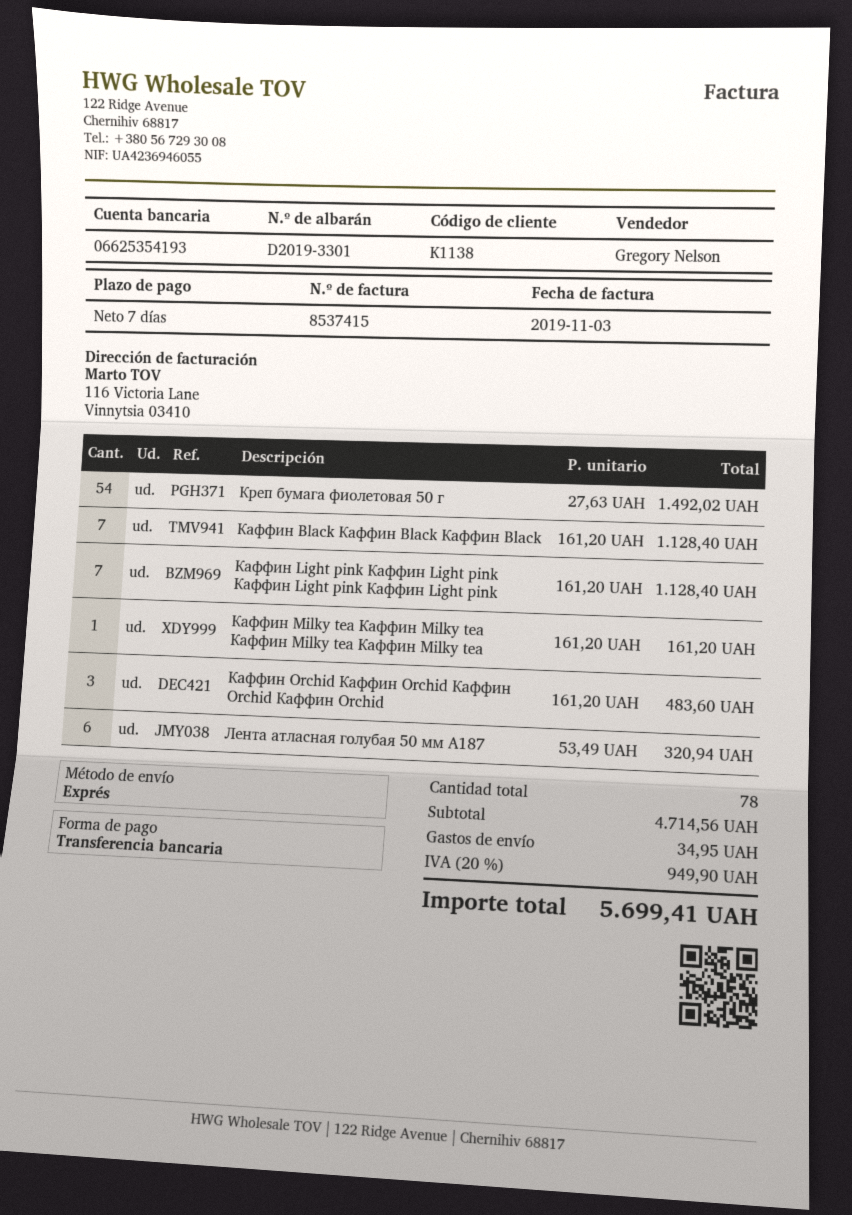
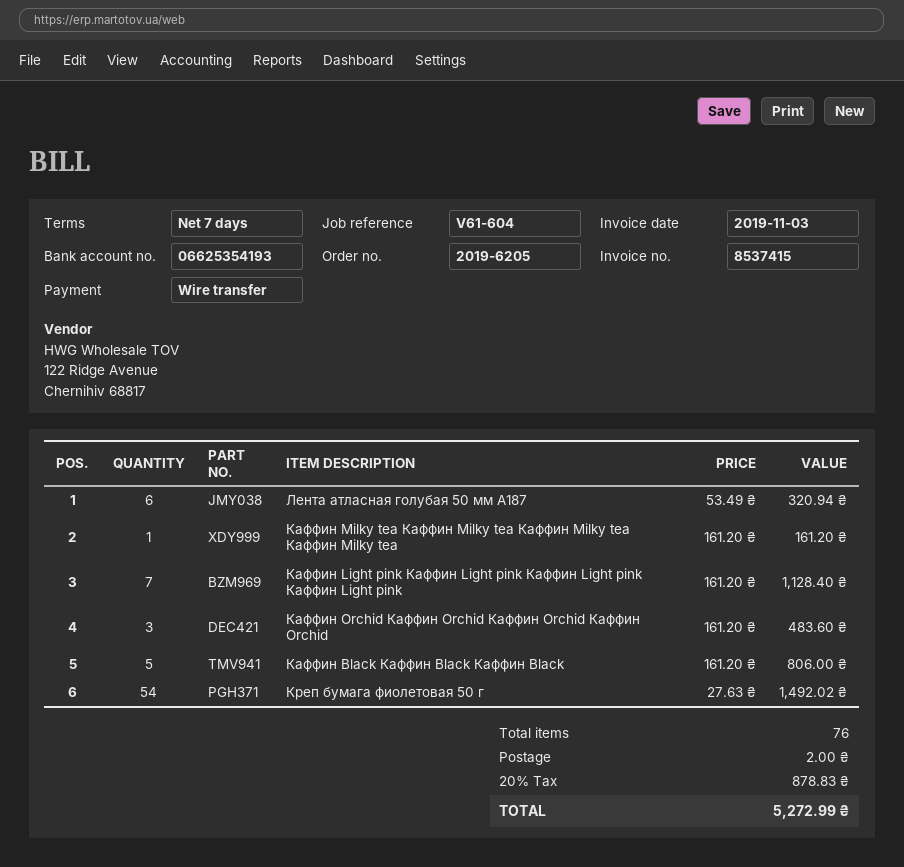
Каффин Black Каффин Black Каффин Black: 7 x 161.20 = 1128.40 -> 5 x 161.20 = 806.00
total quantity: 78 -> 76
shipping: 34.95 -> 2.00
tax: 20% = 949.90 -> 20% = 878.83
total: 5699.41 -> 5272.99

